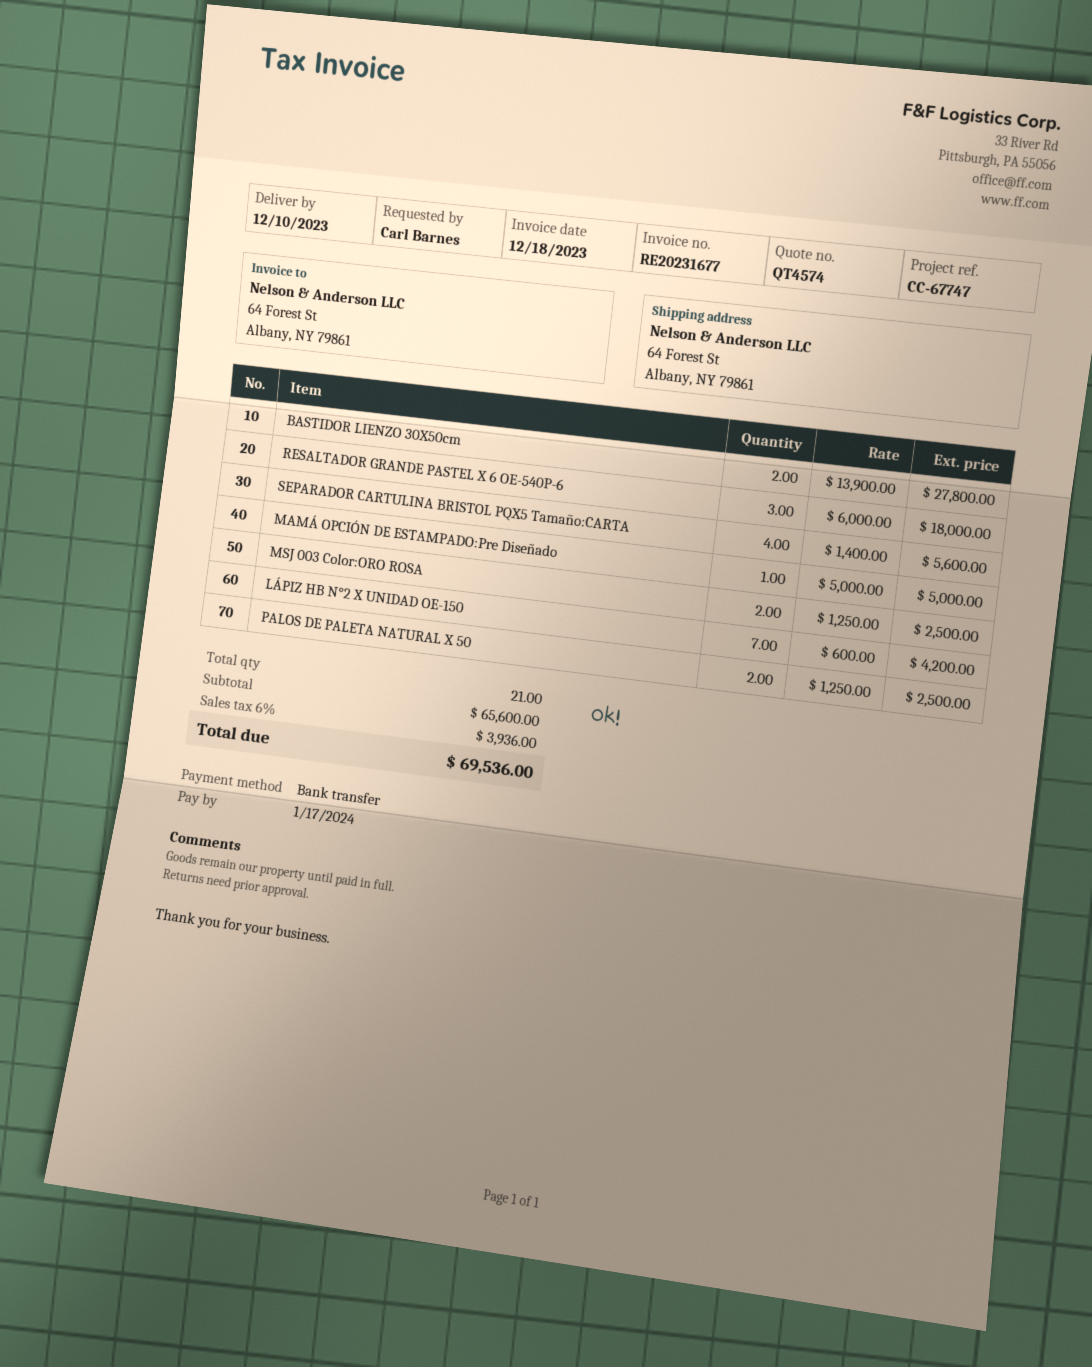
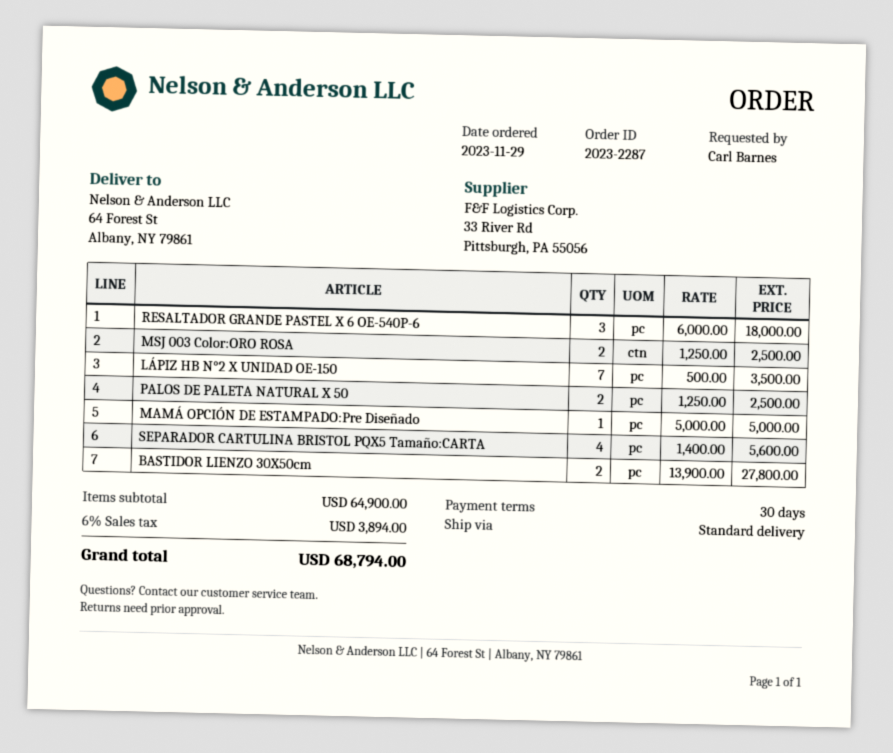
LÁPIZ HB N°2 X UNIDAD OE-150: 7 x 600.00 = 4200.00 -> 7 x 500.00 = 3500.00
subtotal: 65600.00 -> 64900.00
tax: 6% = 3936.00 -> 6% = 3894.00
total: 69536.00 -> 68794.00

